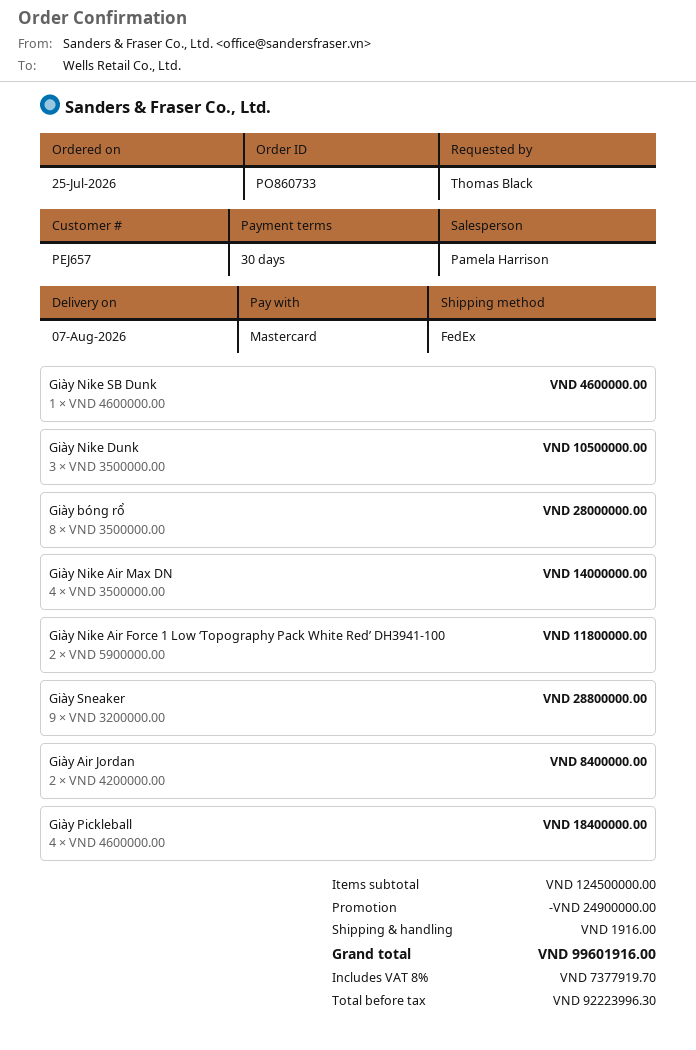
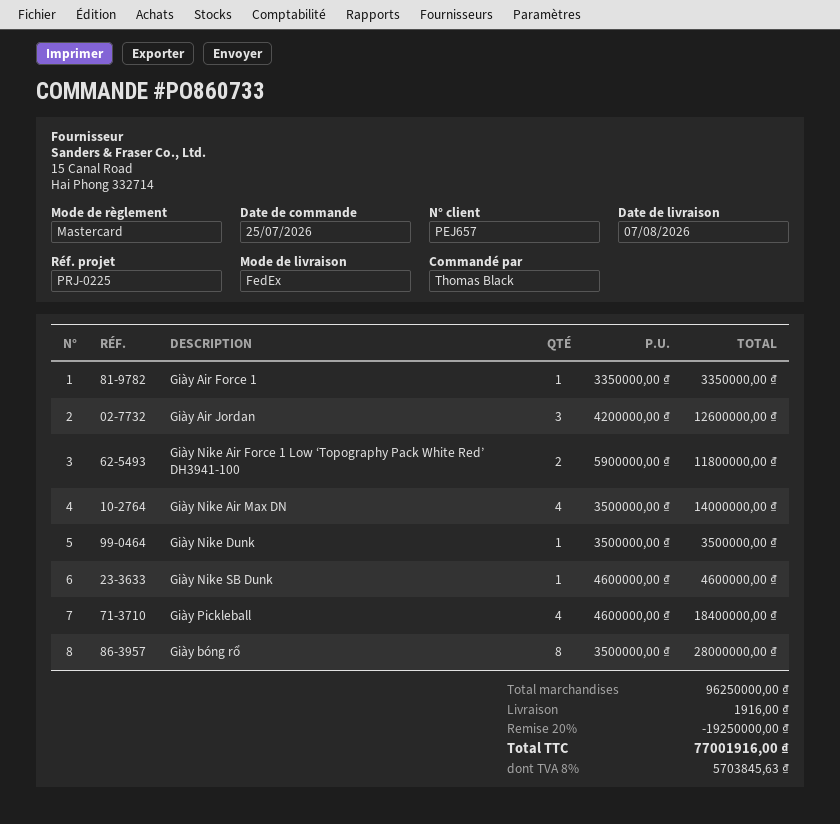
Giày Nike Dunk: 3 x 3500000.00 = 10500000.00 -> 1 x 3500000.00 = 3500000.00
Giày Sneaker: 9 x 3200000.00 = 28800000.00 -> none
Giày Air Jordan: 2 x 4200000.00 = 8400000.00 -> 3 x 4200000.00 = 12600000.00
Giày Air Force 1: none -> 1 x 3350000.00 = 3350000.00
subtotal: 124500000.00 -> 96250000.00
discount: 24900000.00 -> 19250000.00
tax: 8% = 7377919.70 -> 8% = 5703845.63
total: 99601916.00 -> 77001916.00

